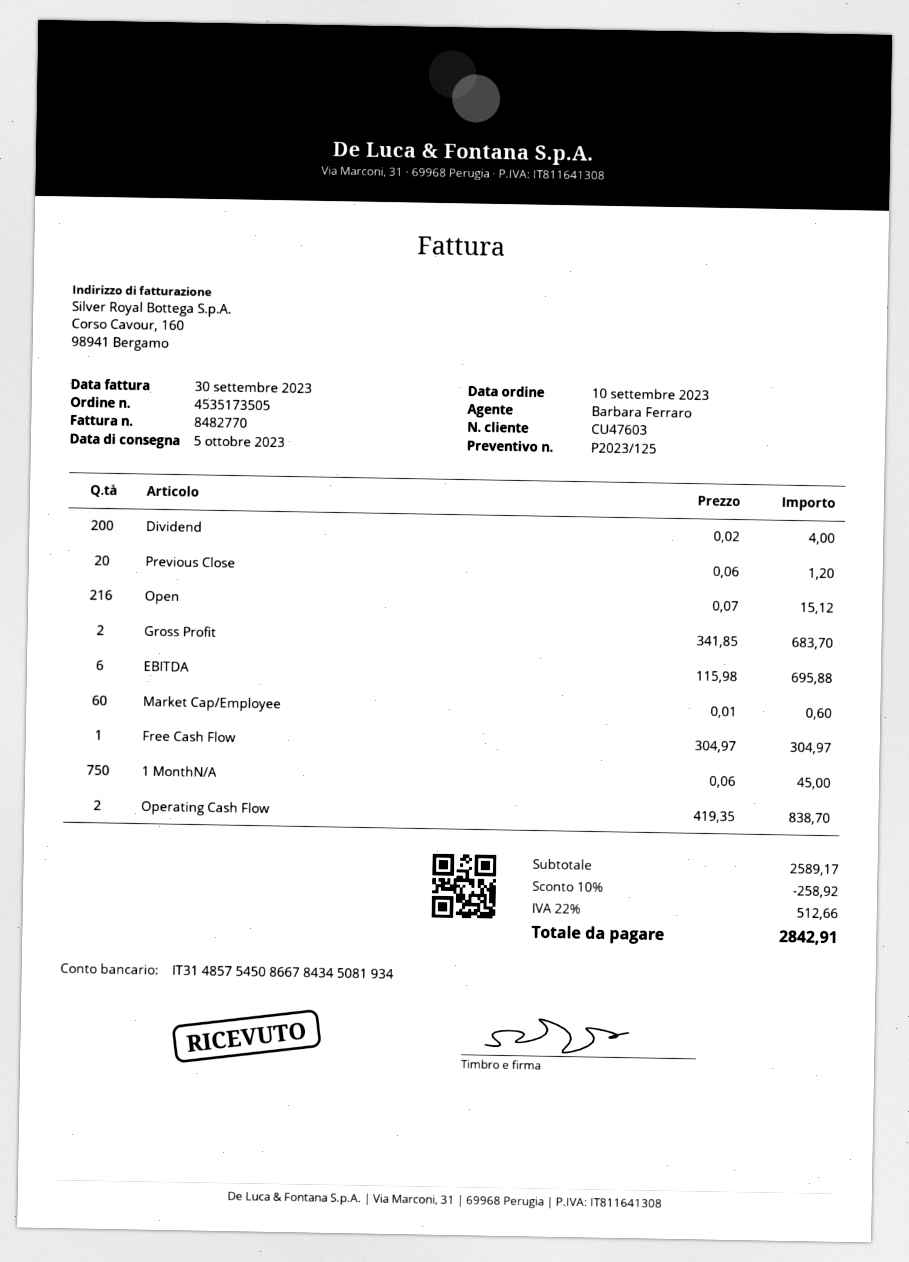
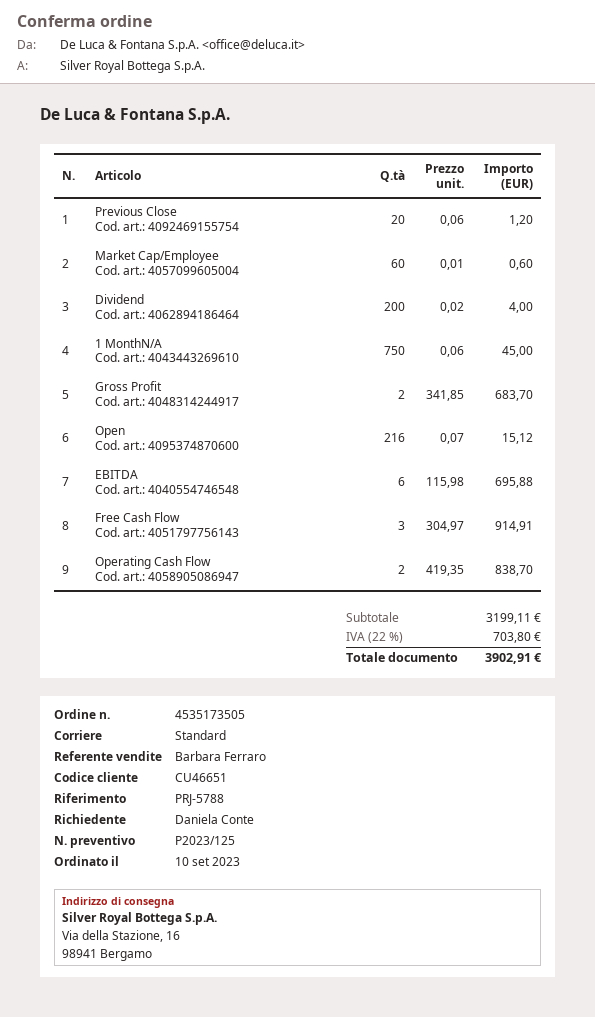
customer number: CU47603 -> CU46651
Free Cash Flow: 1 x 304.97 = 304.97 -> 3 x 304.97 = 914.91
subtotal: 2589.17 -> 3199.11
discount: 10% = 258.92 -> none
tax: 22% = 512.66 -> 22% = 703.80
total: 2842.91 -> 3902.91

